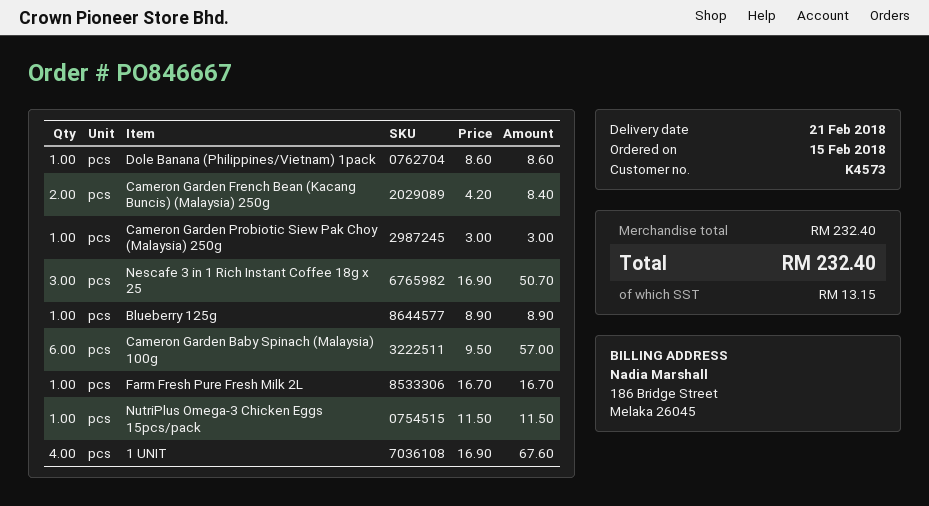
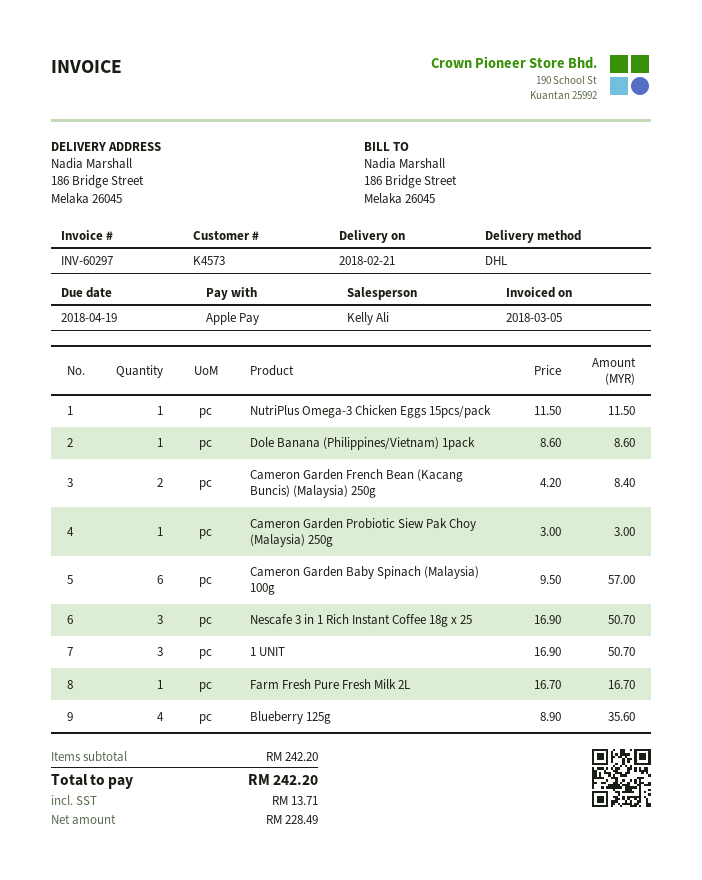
Blueberry 125g: 1 x 8.90 = 8.90 -> 4 x 8.90 = 35.60
1 UNIT: 4 x 16.90 = 67.60 -> 3 x 16.90 = 50.70
subtotal: 232.40 -> 242.20
tax: 13.15 -> 13.71
total: 232.40 -> 242.20

